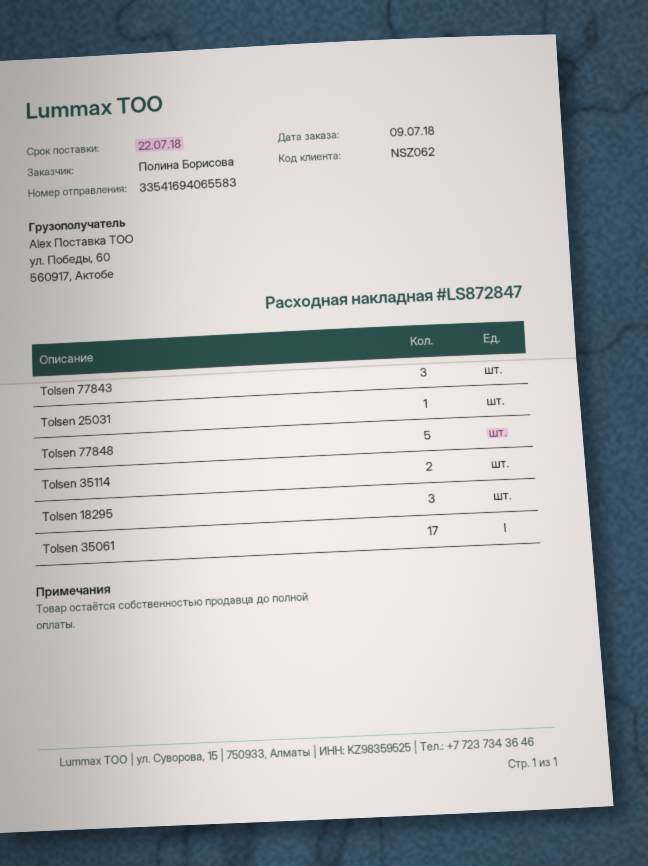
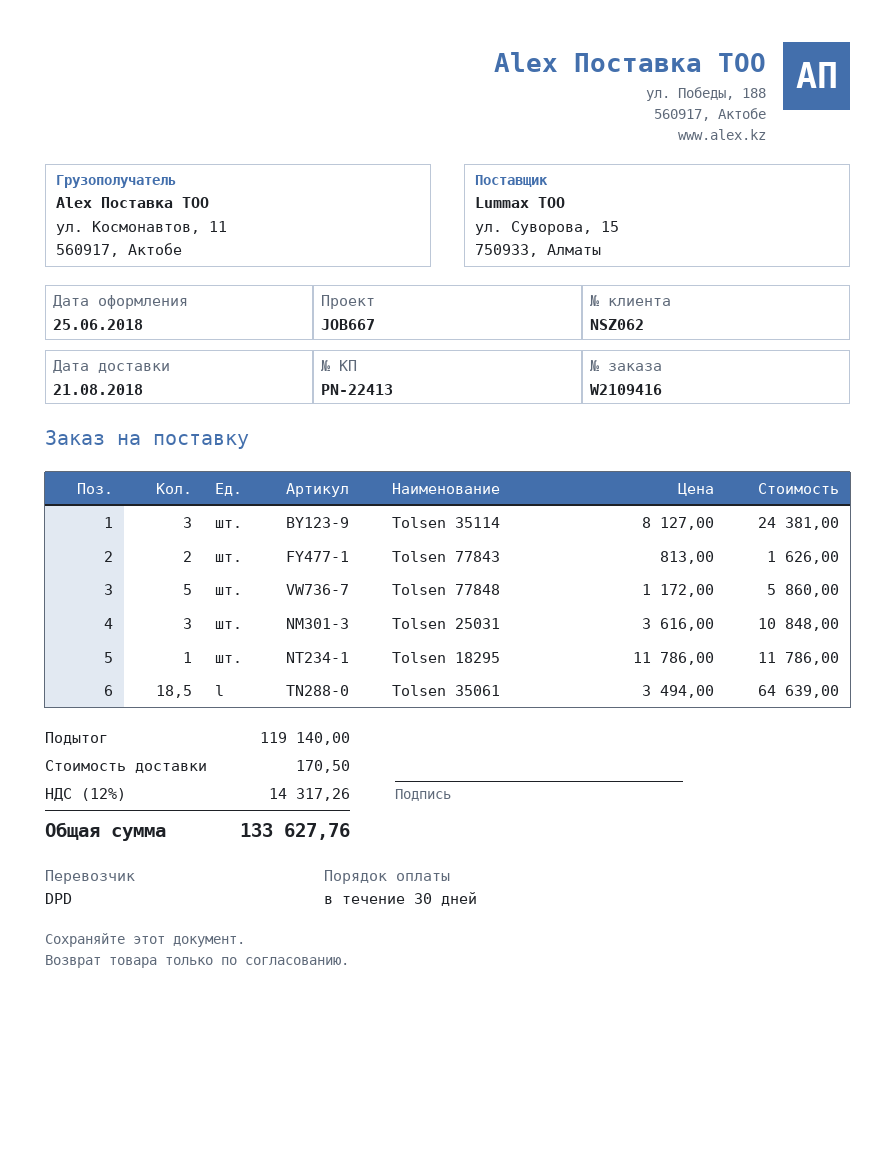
order date: 2018-07-09 -> 2018-06-25
delivery date: 2018-07-22 -> 2018-08-21
ship to: ул. Победы, 60, 560917, Актобе -> ул. Космонавтов, 11, 560917, Актобе
Tolsen 77843: 3 -> 2
Tolsen 25031: 1 -> 3
Tolsen 35114: 2 -> 3
Tolsen 18295: 3 -> 1
Tolsen 35061: 17 -> 18.5

